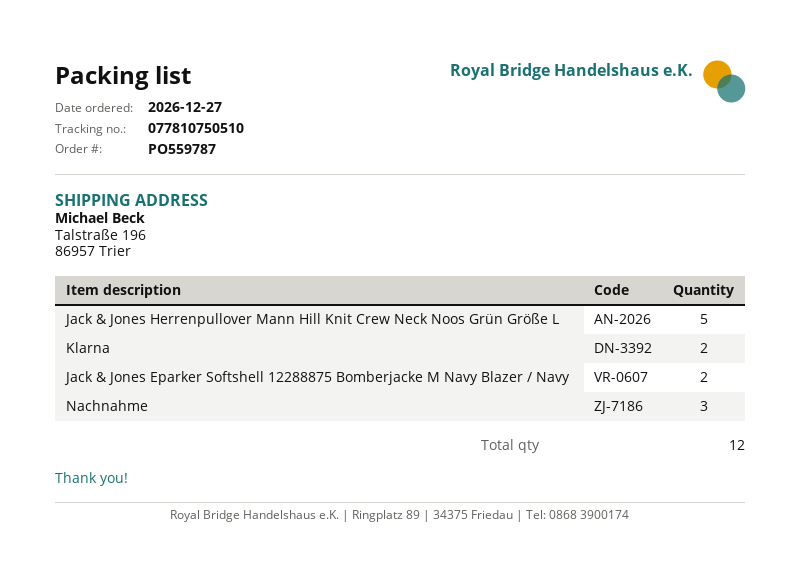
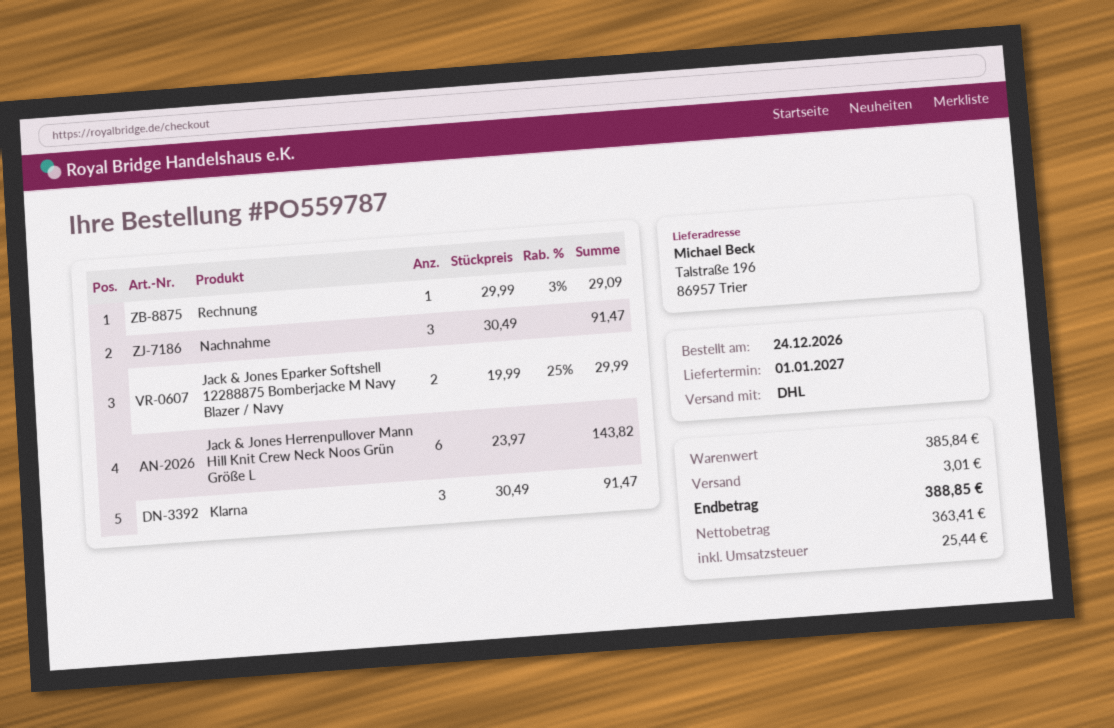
order date: 2026-12-27 -> 2026-12-24
Jack & Jones Herrenpullover Mann Hill Knit Crew Neck Noos Grün Größe L: 5 -> 6
Klarna: 2 -> 3
Rechnung: none -> 1

